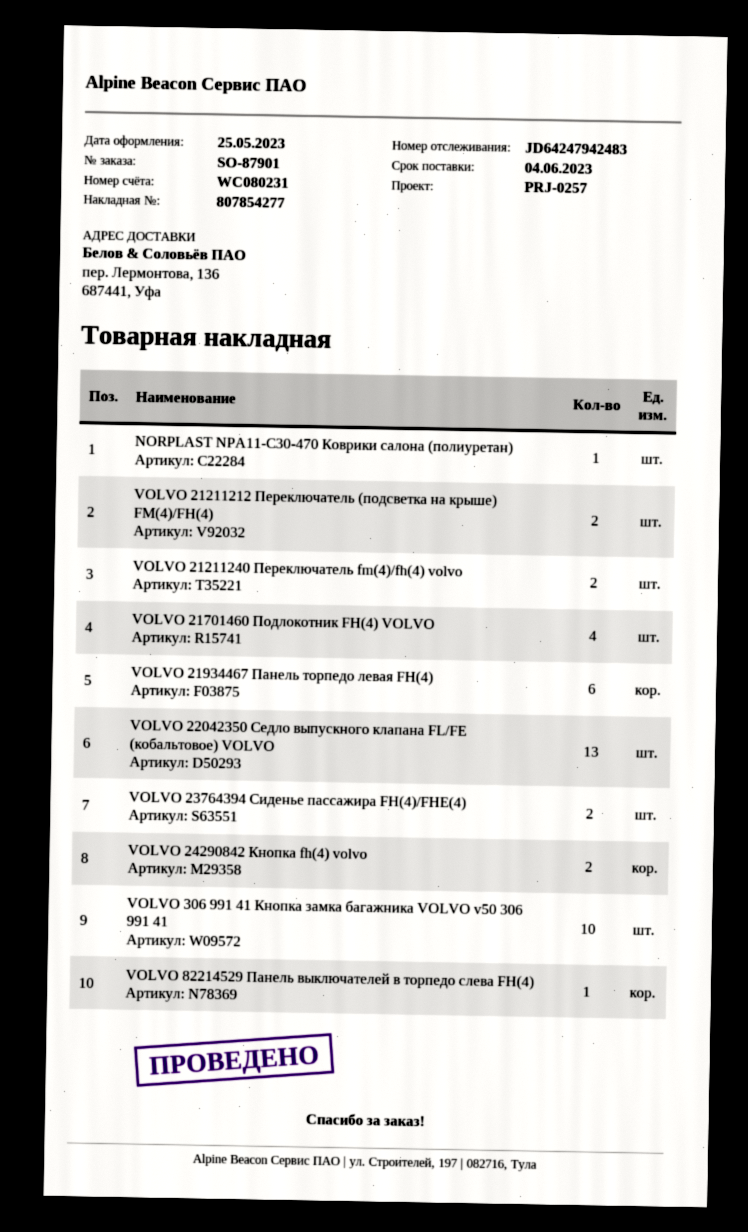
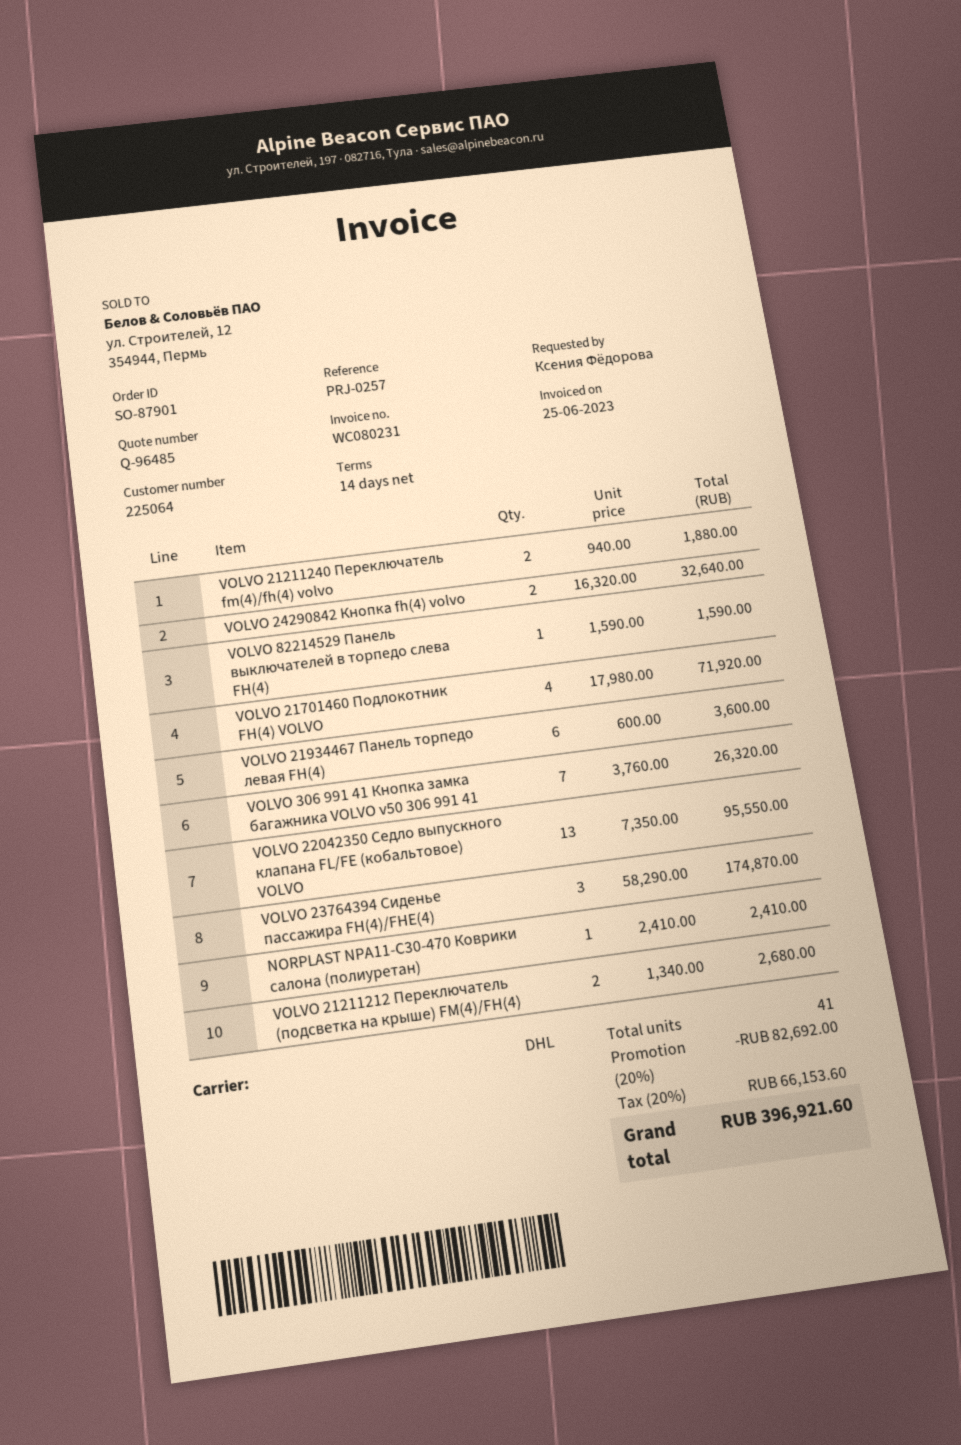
VOLVO 23764394 Сиденье пассажира FH(4)/FHE(4): 2 -> 3
VOLVO 306 991 41 Кнопка замка багажника VOLVO v50 306 991 41: 10 -> 7

